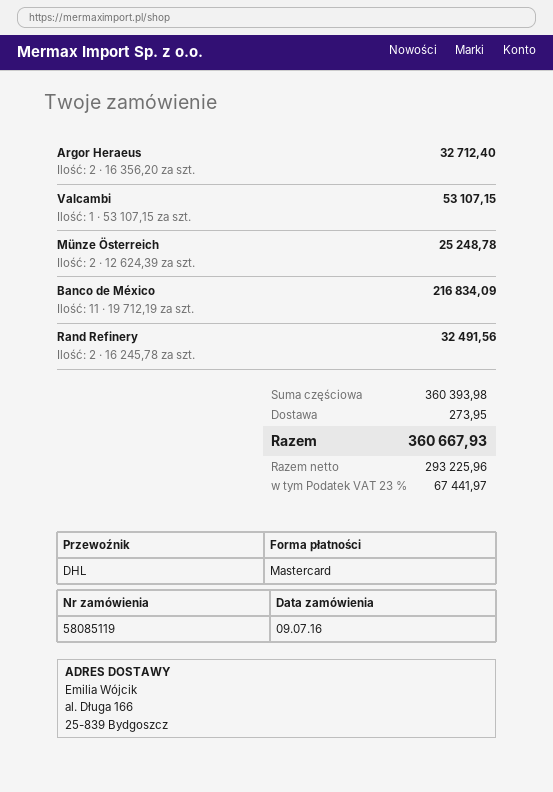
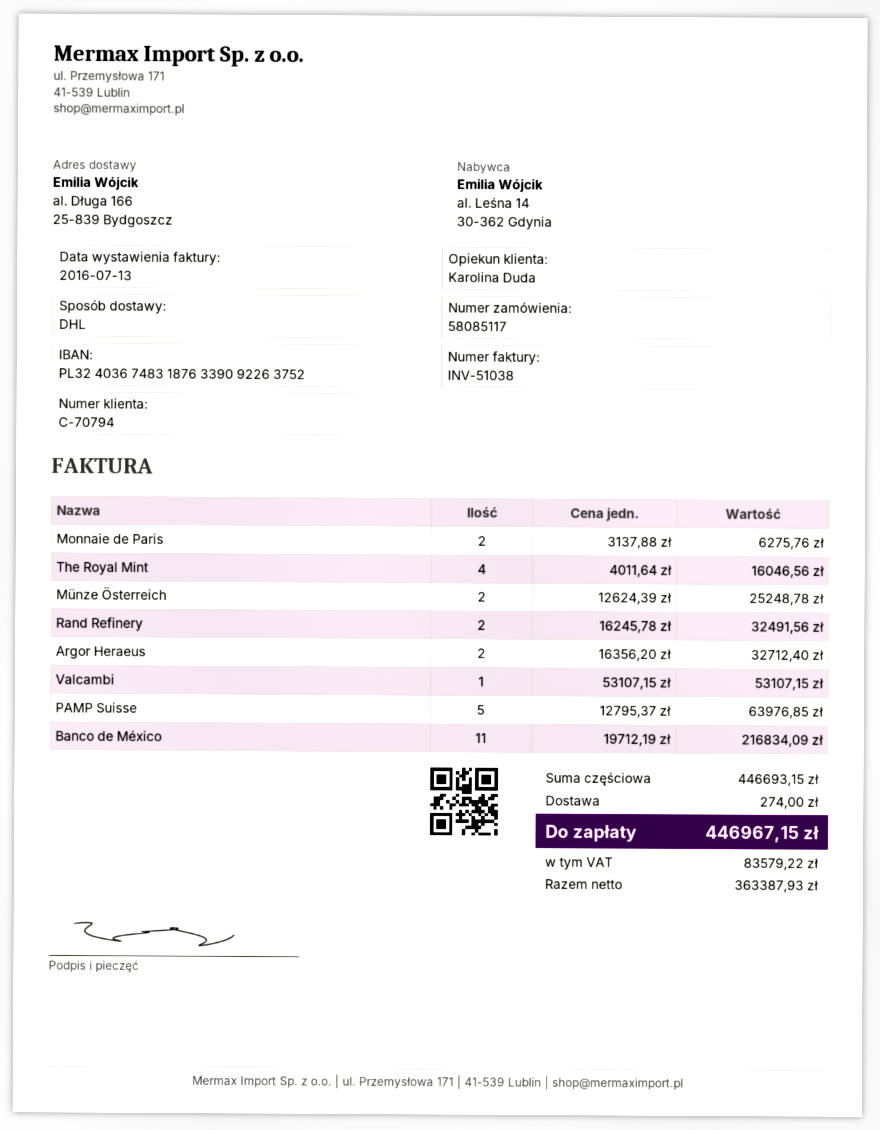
order number: 58085119 -> 58085117
Monnaie de Paris: none -> 2 x 3137.88 = 6275.76
The Royal Mint: none -> 4 x 4011.64 = 16046.56
PAMP Suisse: none -> 5 x 12795.37 = 63976.85
subtotal: 360393.98 -> 446693.15
shipping: 273.95 -> 274.00
net: 293225.96 -> 363387.93
tax: 67441.97 -> 83579.22
total: 360667.93 -> 446967.15

